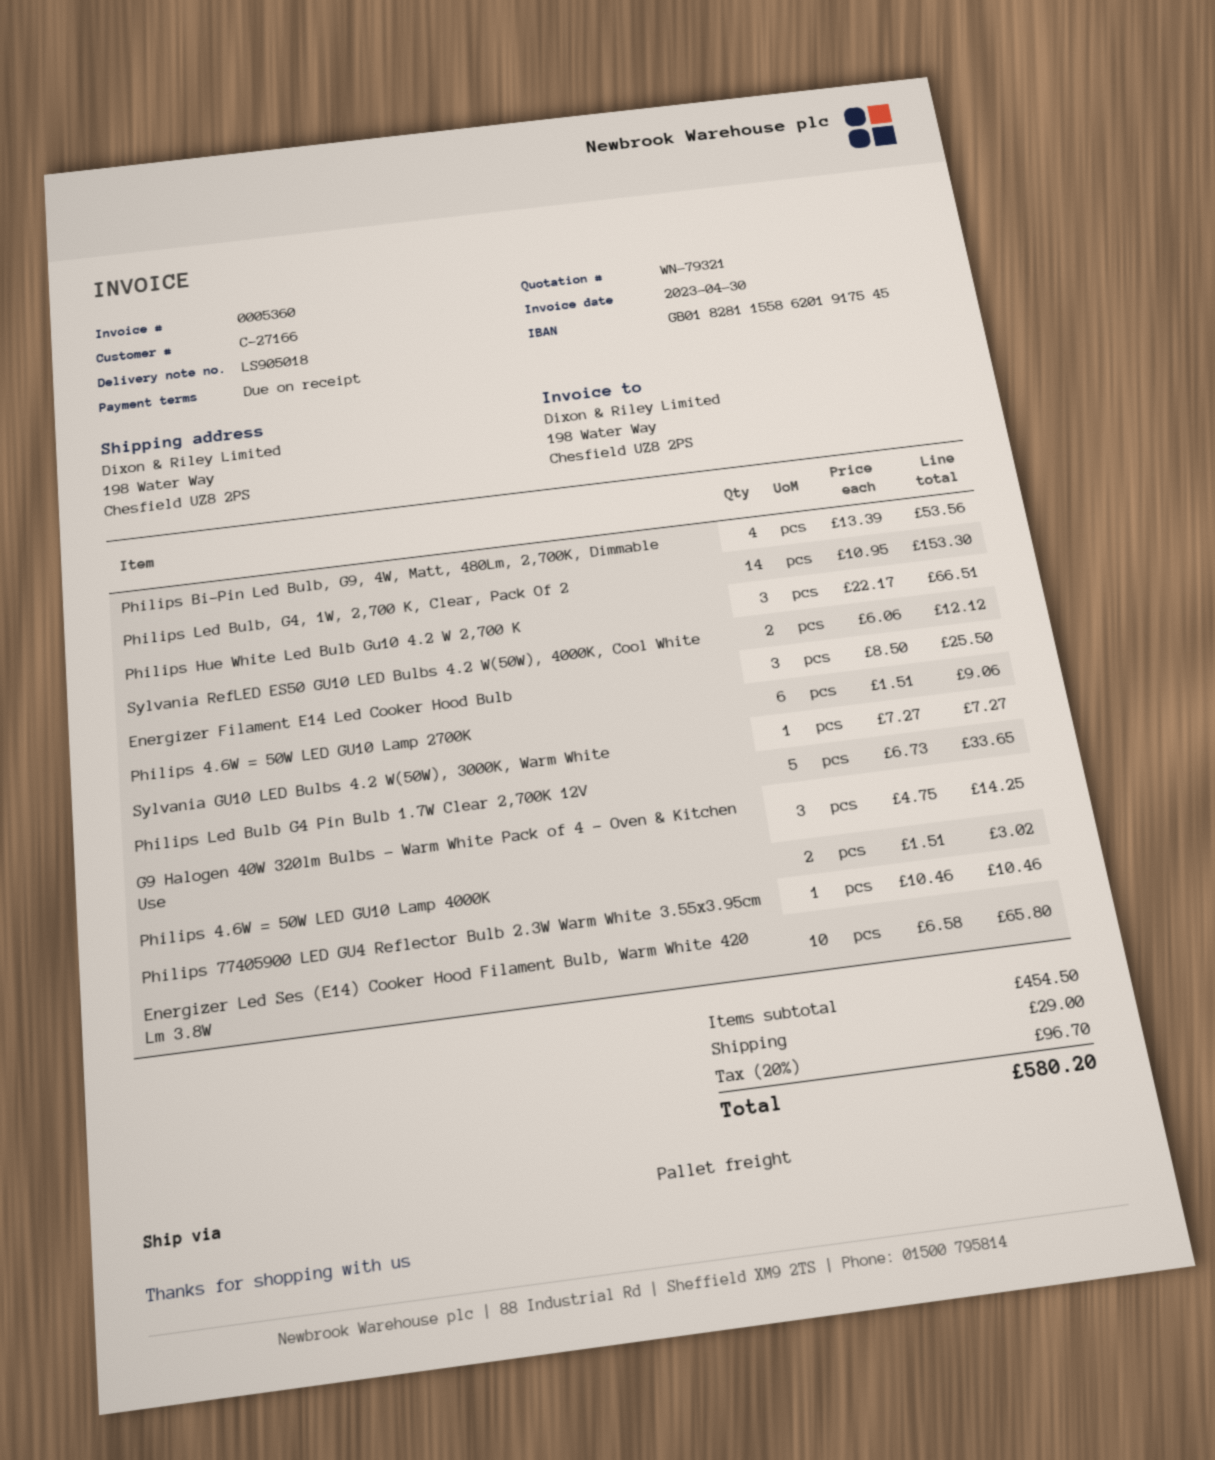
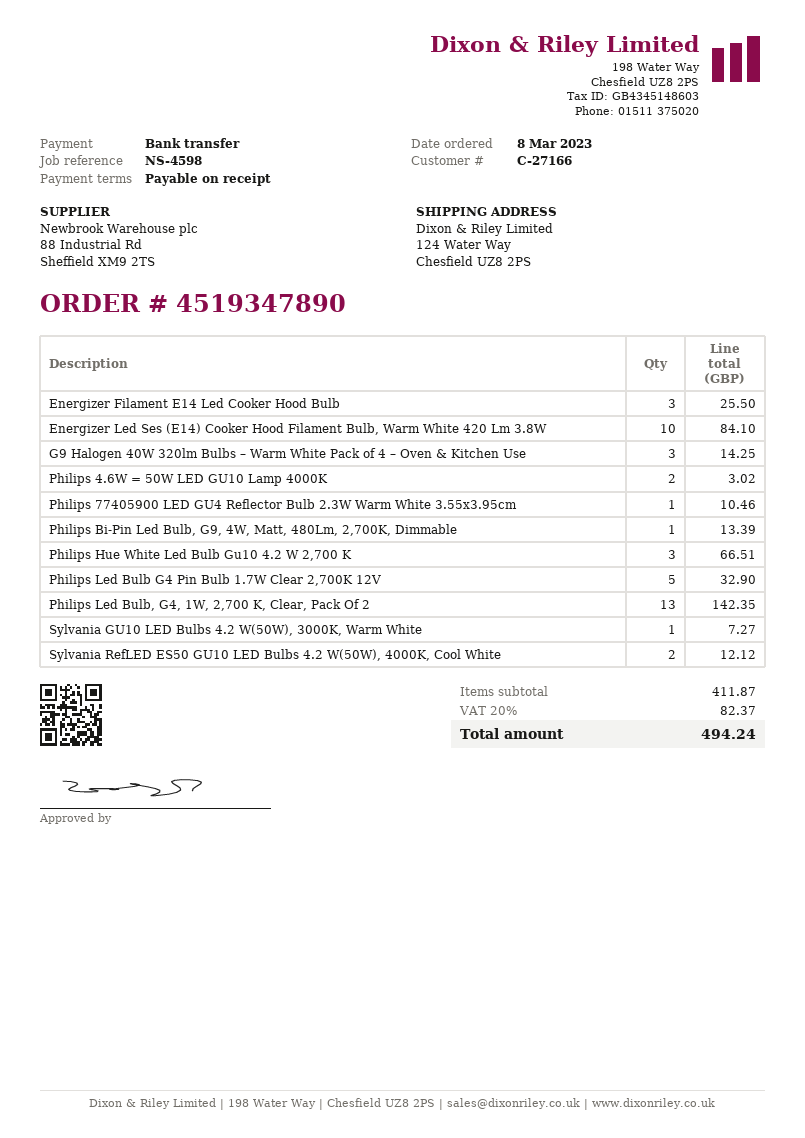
ship to: 198 Water Way, Chesfield UZ8 2PS -> 124 Water Way, Chesfield UZ8 2PS
Philips Bi-Pin Led Bulb, G9, 4W, Matt, 480Lm, 2,700K, Dimmable: 4 for 53.56 -> 1 for 13.39
Philips Led Bulb, G4, 1W, 2,700 K, Clear, Pack Of 2: 14 for 153.30 -> 13 for 142.35
Philips 4.6W = 50W LED GU10 Lamp 2700K: 6 for 9.06 -> none
Philips Led Bulb G4 Pin Bulb 1.7W Clear 2,700K 12V: 5 for 33.65 -> 5 for 32.90
Energizer Led Ses (E14) Cooker Hood Filament Bulb, Warm White 420 Lm 3.8W: 10 for 65.80 -> 10 for 84.10
subtotal: 454.50 -> 411.87
shipping: 29.00 -> none
tax: 20% = 96.70 -> 20% = 82.37
total: 580.20 -> 494.24

